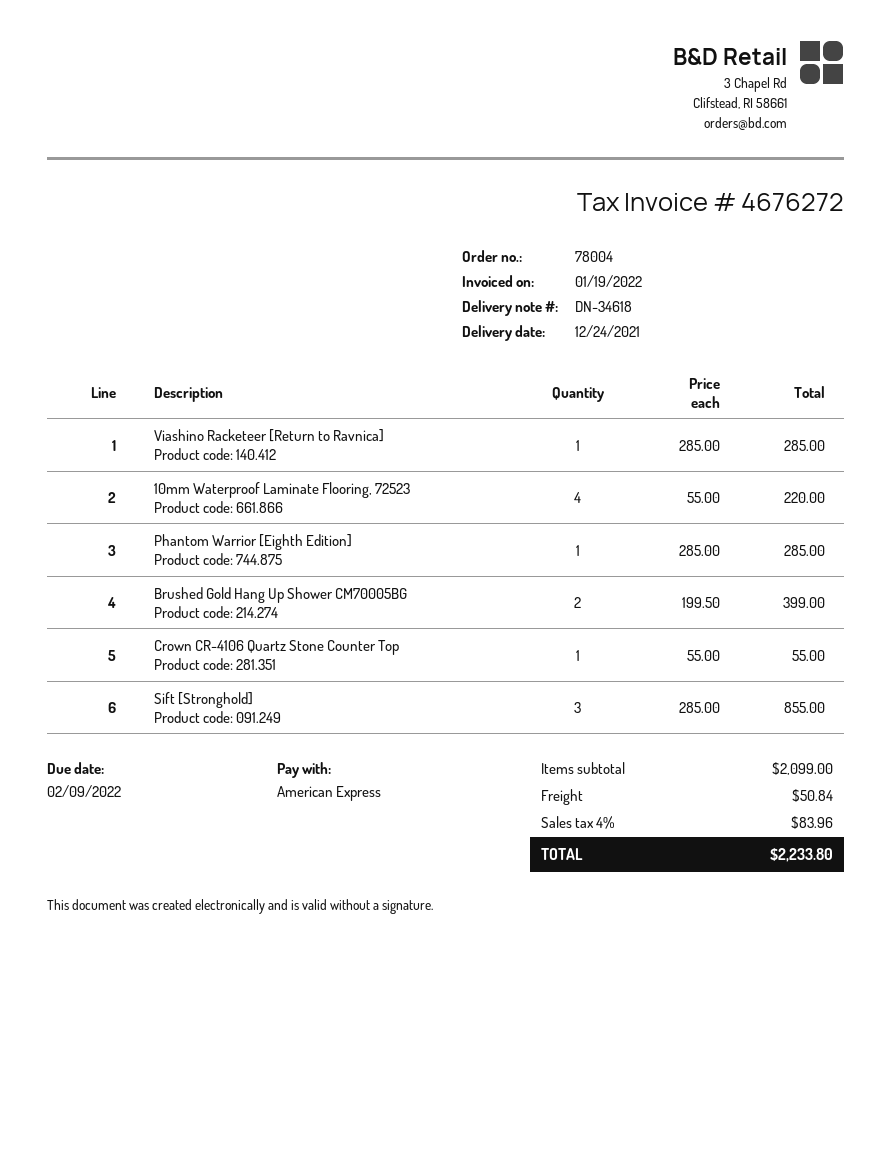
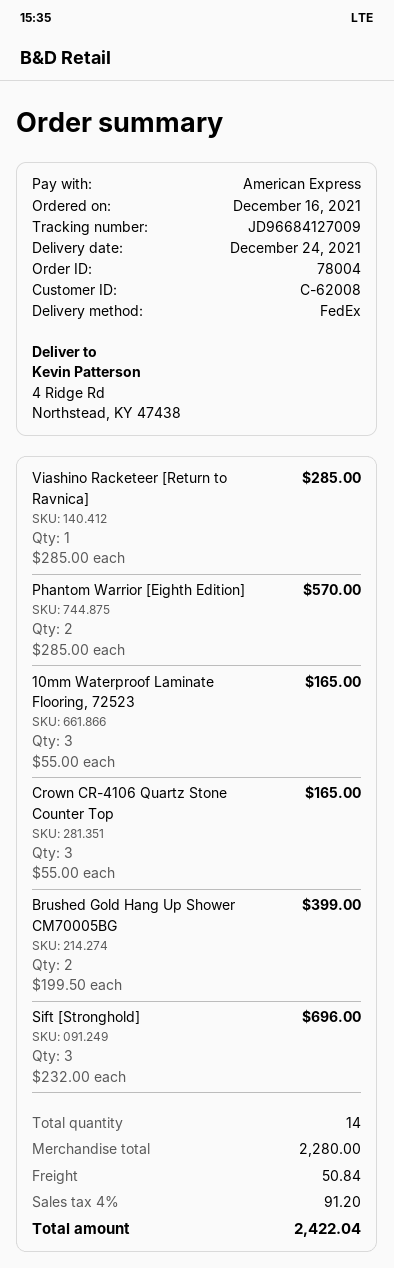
10mm Waterproof Laminate Flooring, 72523: 4 x 55.00 = 220.00 -> 3 x 55.00 = 165.00
Phantom Warrior [Eighth Edition]: 1 x 285.00 = 285.00 -> 2 x 285.00 = 570.00
Crown CR-4106 Quartz Stone Counter Top: 1 x 55.00 = 55.00 -> 3 x 55.00 = 165.00
Sift [Stronghold]: 3 x 285.00 = 855.00 -> 3 x 232.00 = 696.00
subtotal: 2099.00 -> 2280.00
tax: 4% = 83.96 -> 4% = 91.20
total: 2233.80 -> 2422.04

